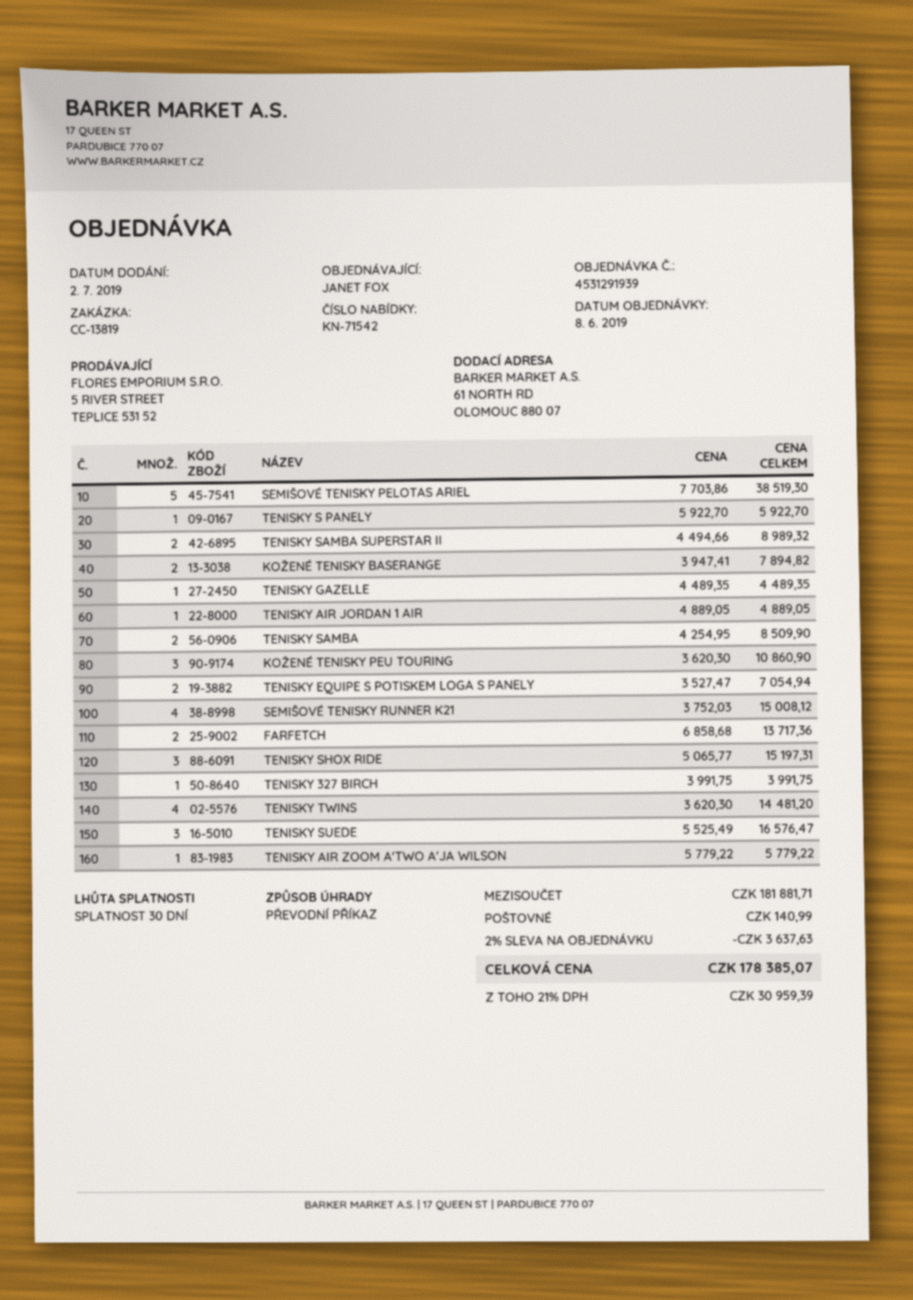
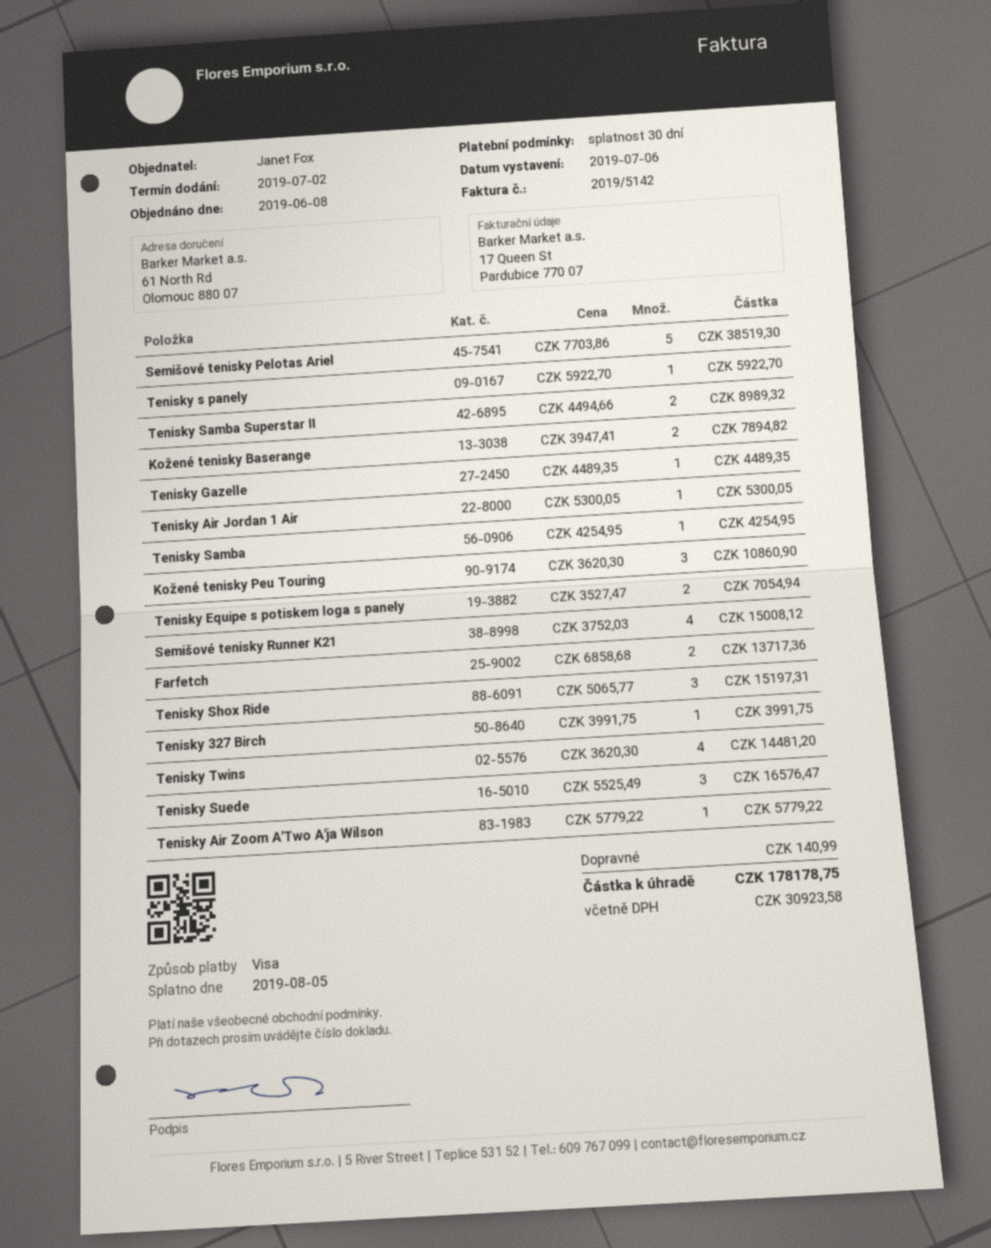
payment method: bank transfer -> Visa
TENISKY AIR JORDAN 1 AIR: 1 x 4889.05 = 4889.05 -> 1 x 5300.05 = 5300.05
TENISKY SAMBA: 2 x 4254.95 = 8509.90 -> 1 x 4254.95 = 4254.95
discount: 2% = 3637.63 -> none
tax: 30959.39 -> 30923.58
total: 178385.07 -> 178178.75

